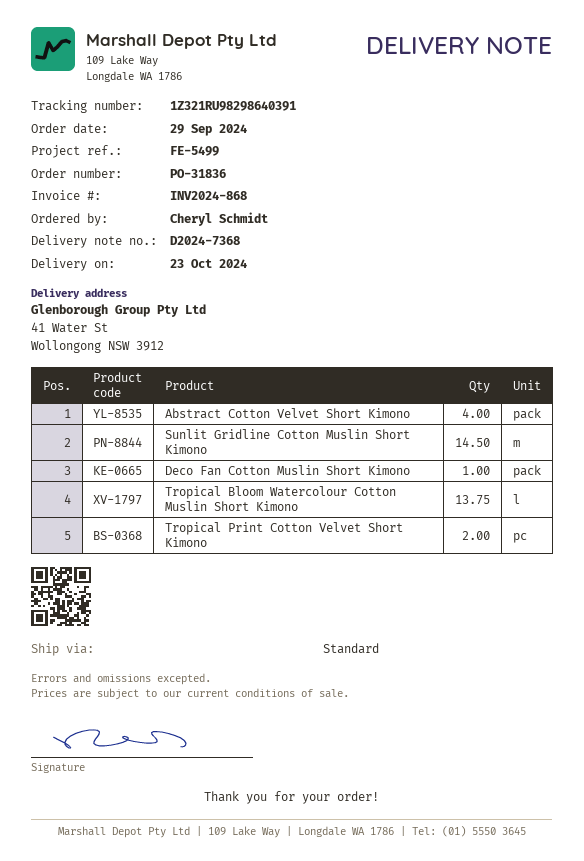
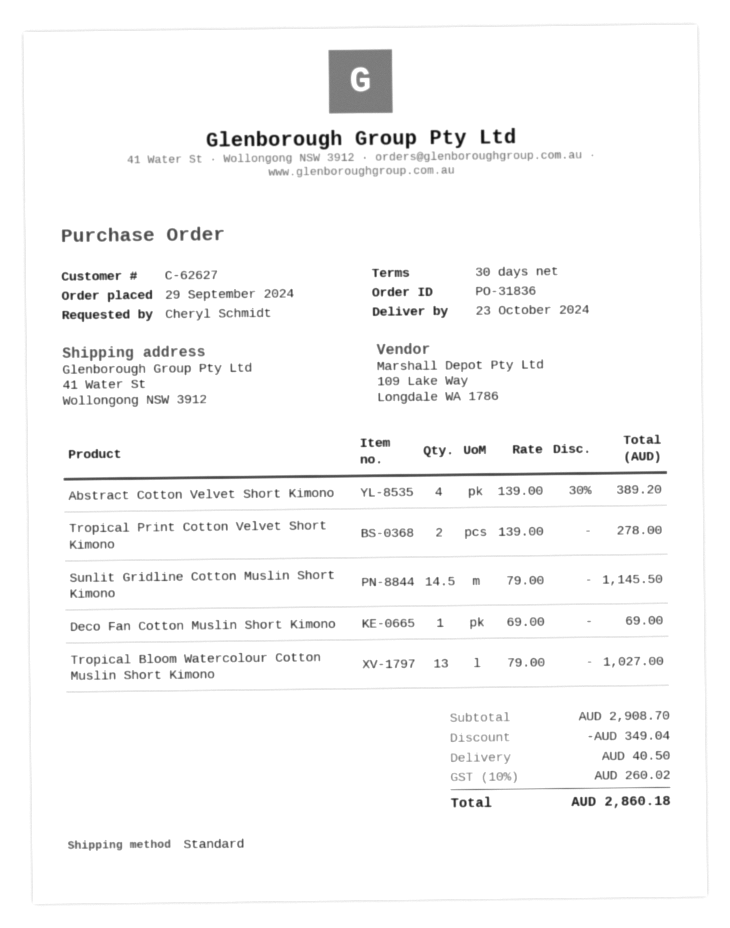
Tropical Bloom Watercolour Cotton Muslin Short Kimono: 13.75 -> 13

